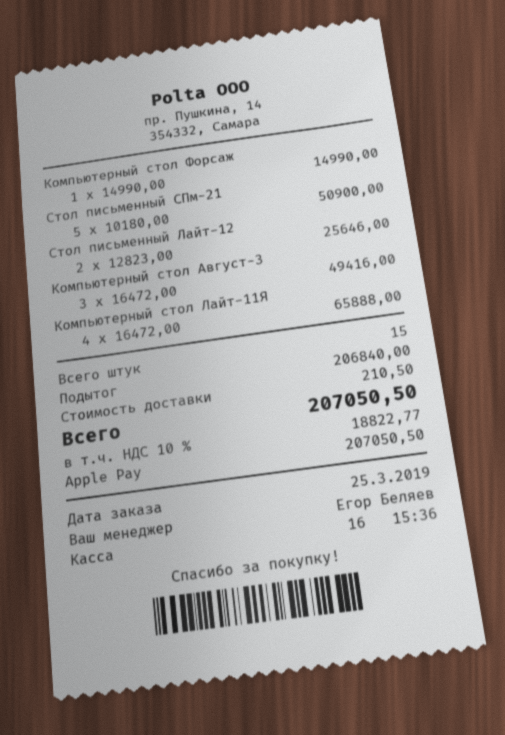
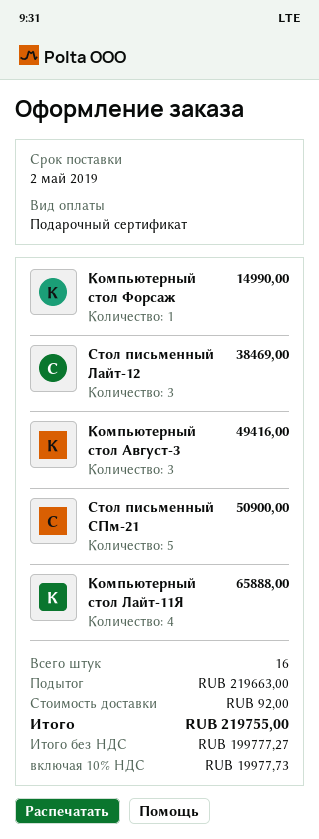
payment method: Apple Pay -> gift card
Стол письменный Лайт-12: 2 for 25646.00 -> 3 for 38469.00
total quantity: 15 -> 16
subtotal: 206840.00 -> 219663.00
shipping: 210.50 -> 92.00
tax: 10% = 18822.77 -> 10% = 19977.73
total: 207050.50 -> 219755.00

